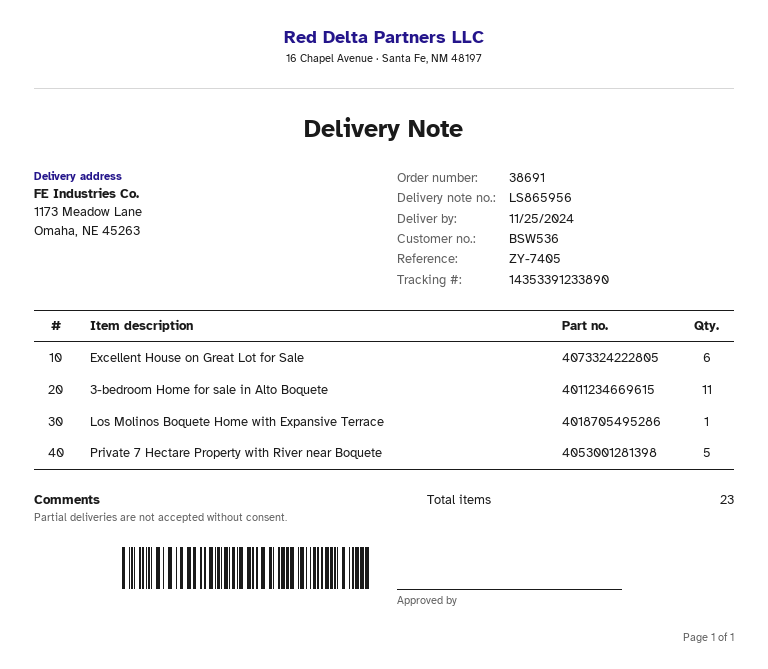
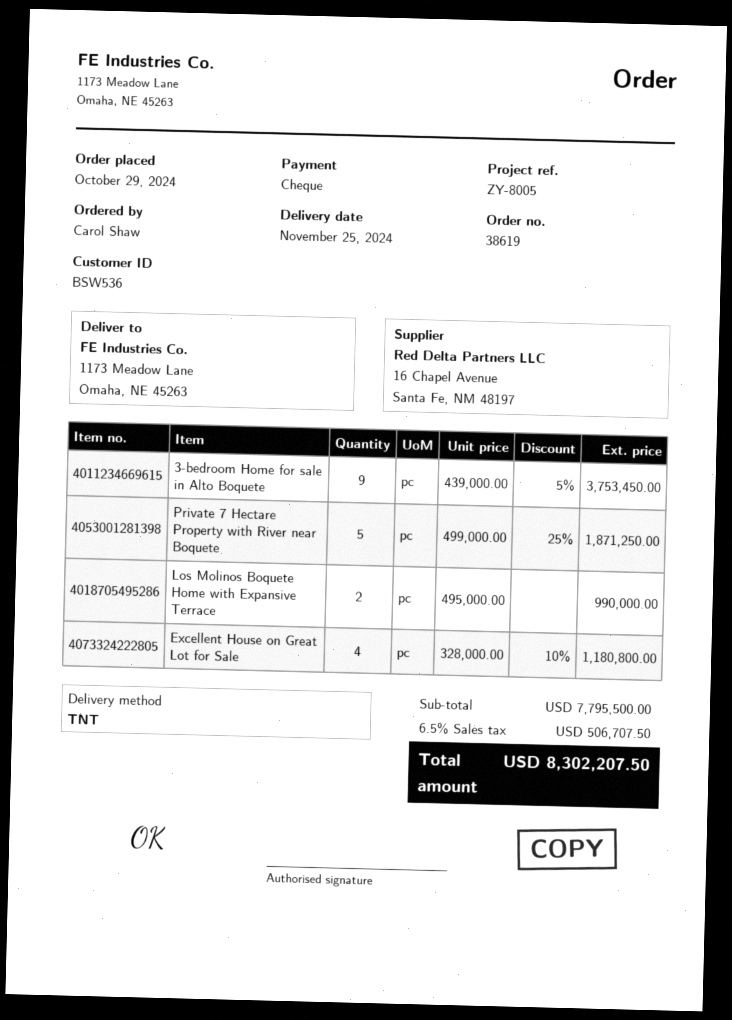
order number: 38691 -> 38619
reference: ZY-7405 -> ZY-8005
Excellent House on Great Lot for Sale: 6 -> 4
3-bedroom Home for sale in Alto Boquete: 11 -> 9
Los Molinos Boquete Home with Expansive Terrace: 1 -> 2

